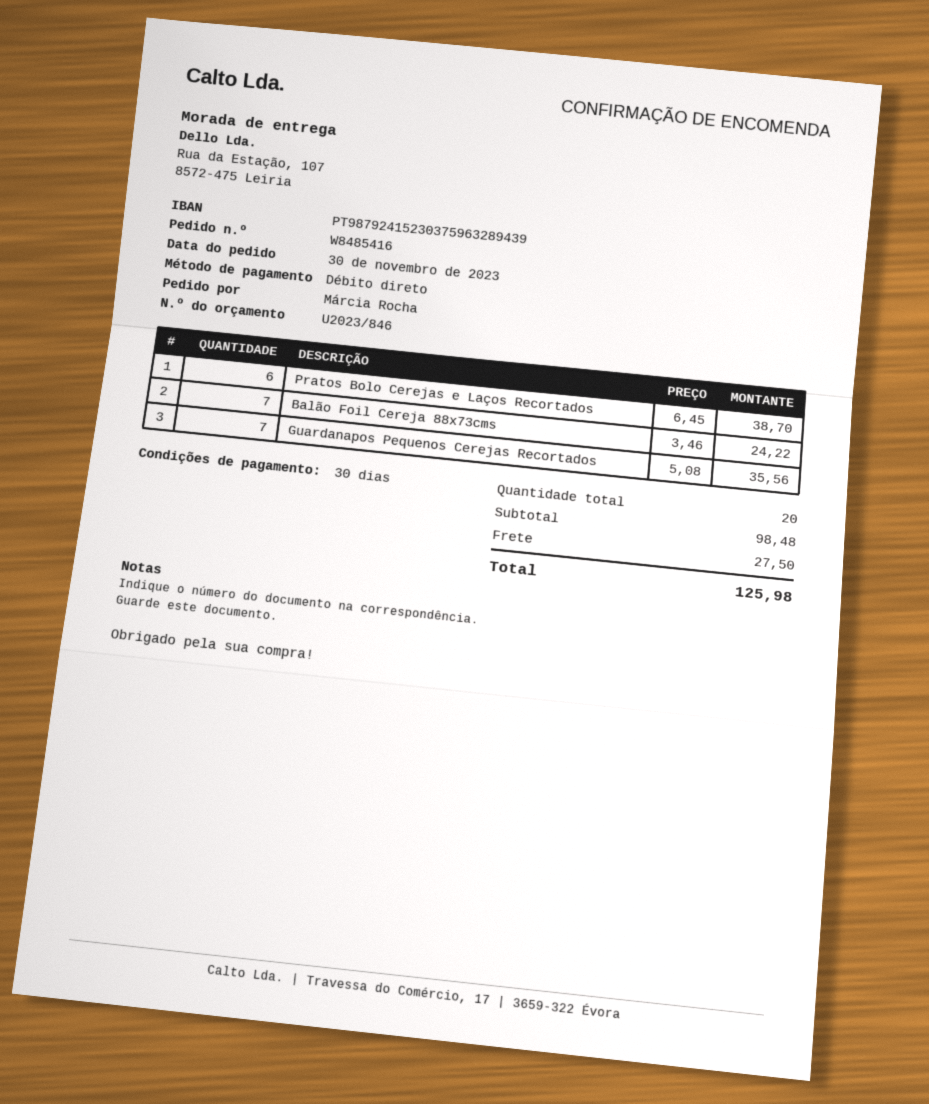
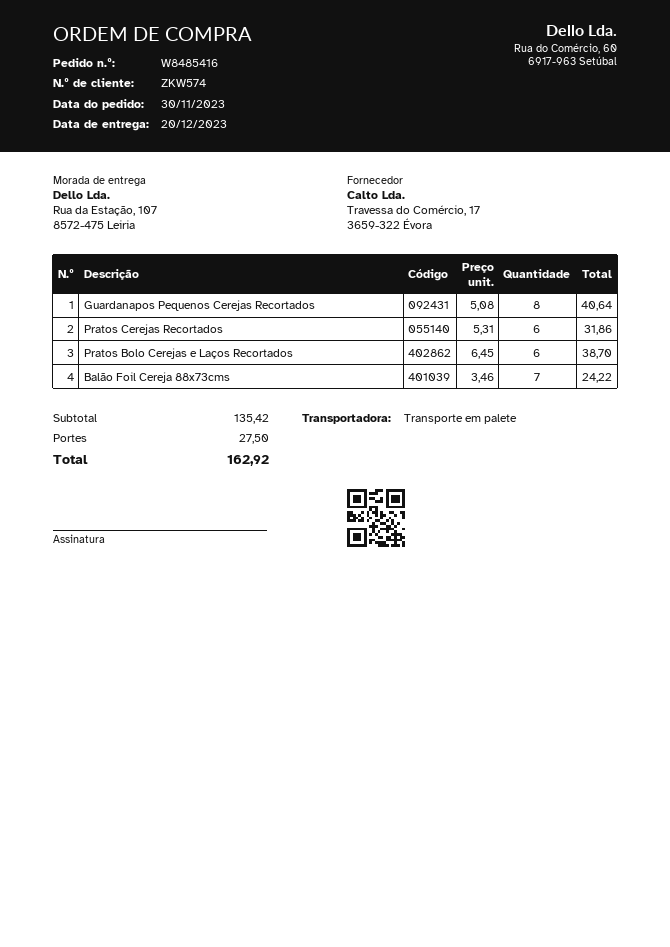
Guardanapos Pequenos Cerejas Recortados: 7 x 5.08 = 35.56 -> 8 x 5.08 = 40.64
Pratos Cerejas Recortados: none -> 6 x 5.31 = 31.86
subtotal: 98.48 -> 135.42
total: 125.98 -> 162.92

